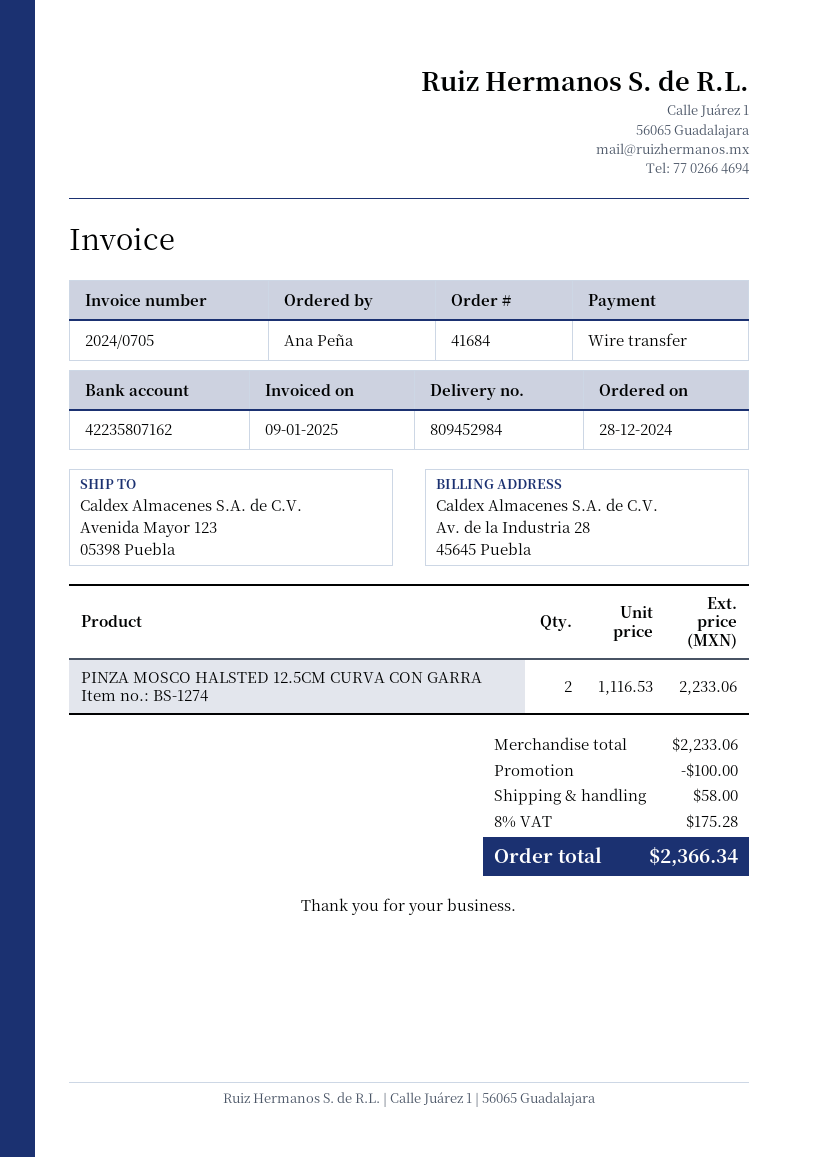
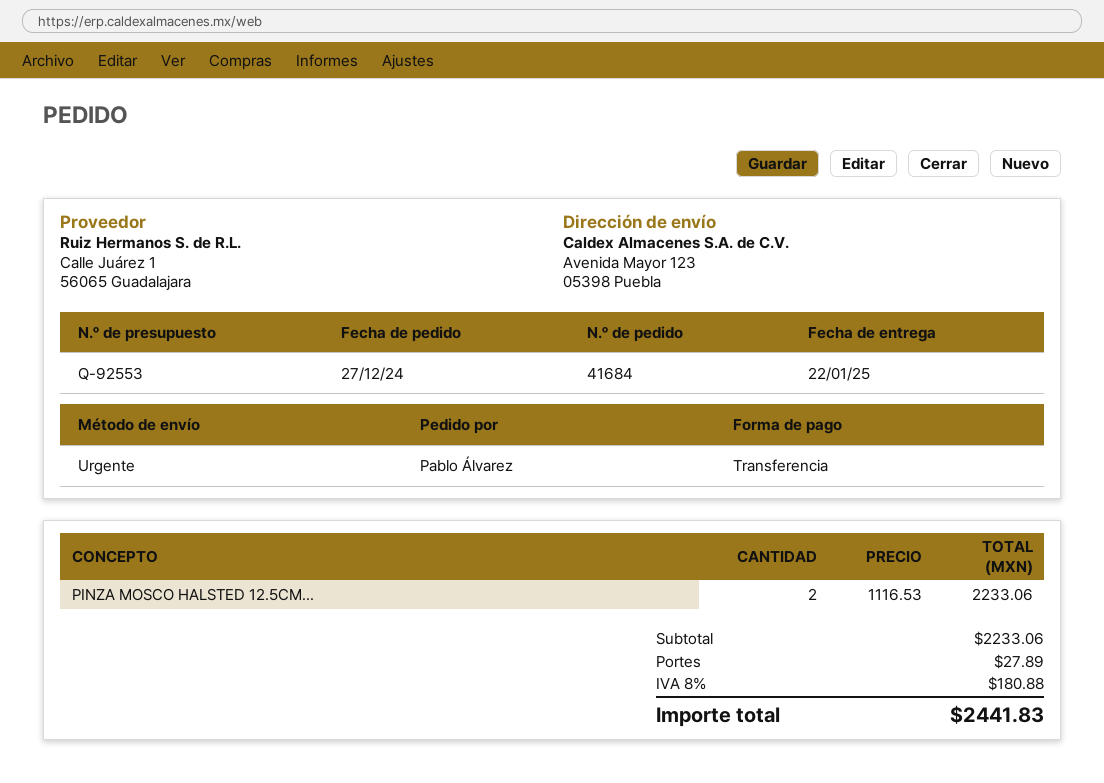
order date: 2024-12-28 -> 2024-12-27
ordered by: Ana Peña -> Pablo Álvarez
discount: 100.00 -> none
shipping: 58.00 -> 27.89
tax: 8% = 175.28 -> 8% = 180.88
total: 2366.34 -> 2441.83

